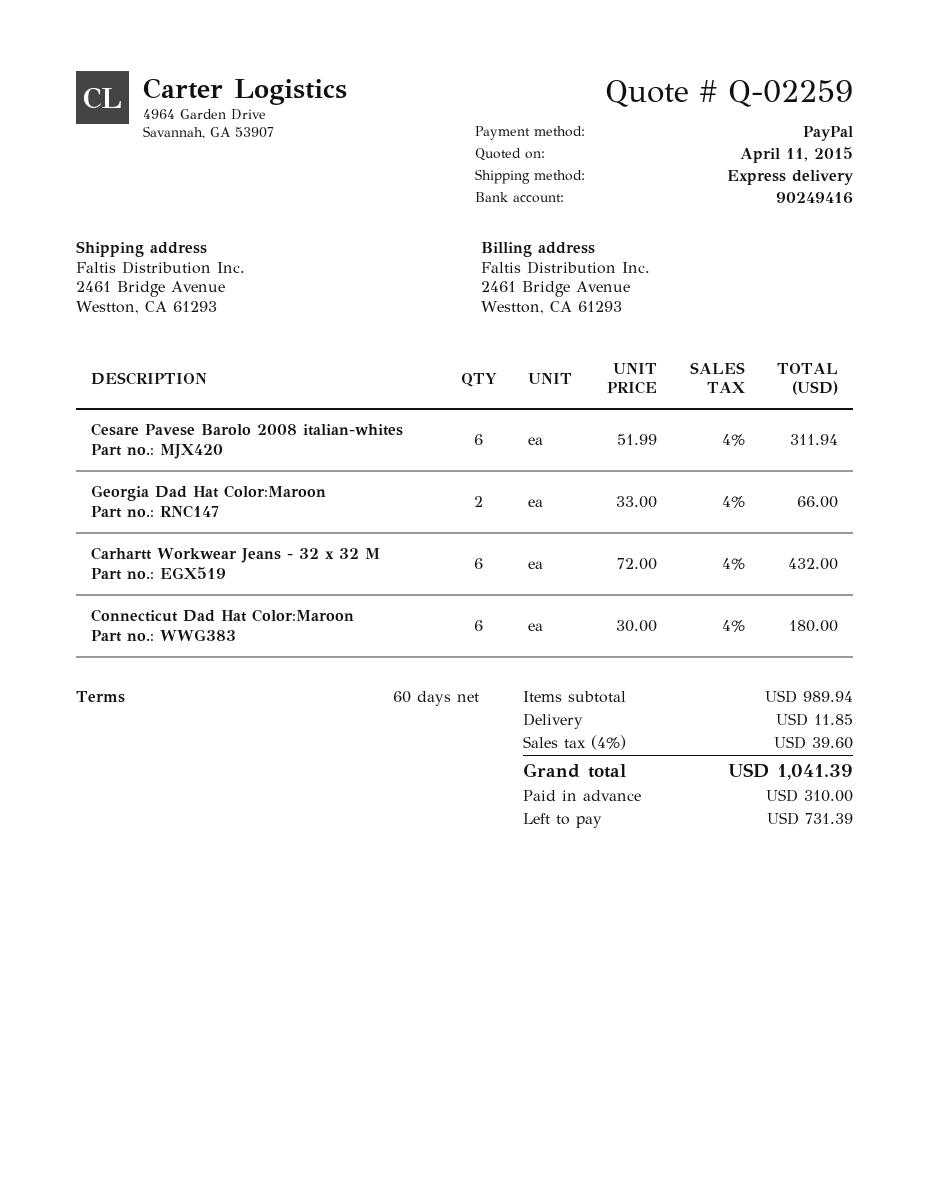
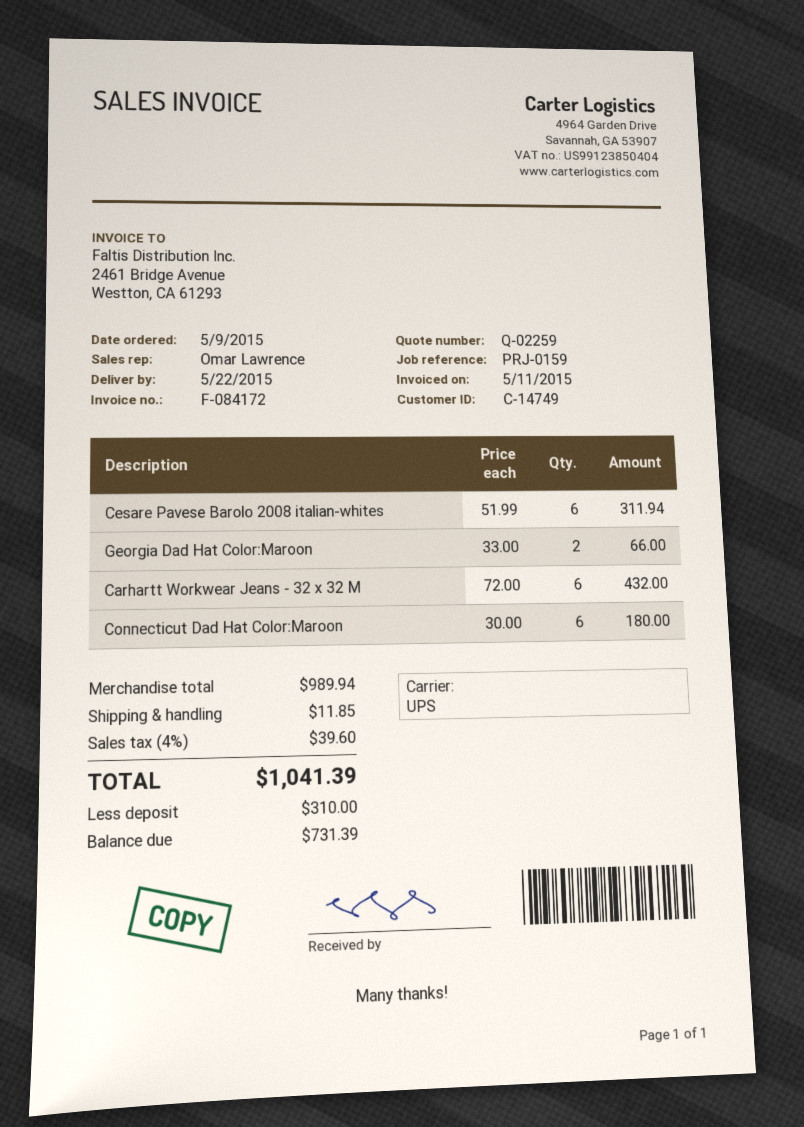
shipping method: express -> UPS

